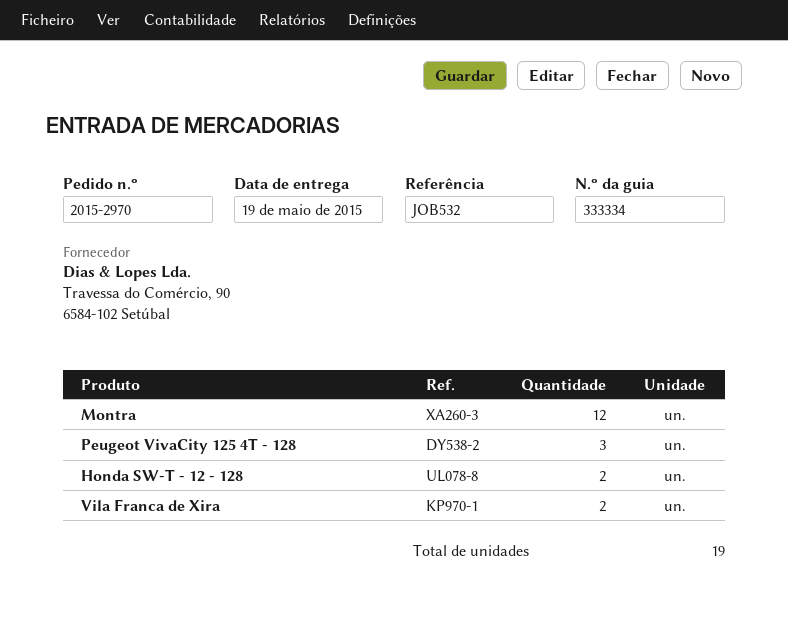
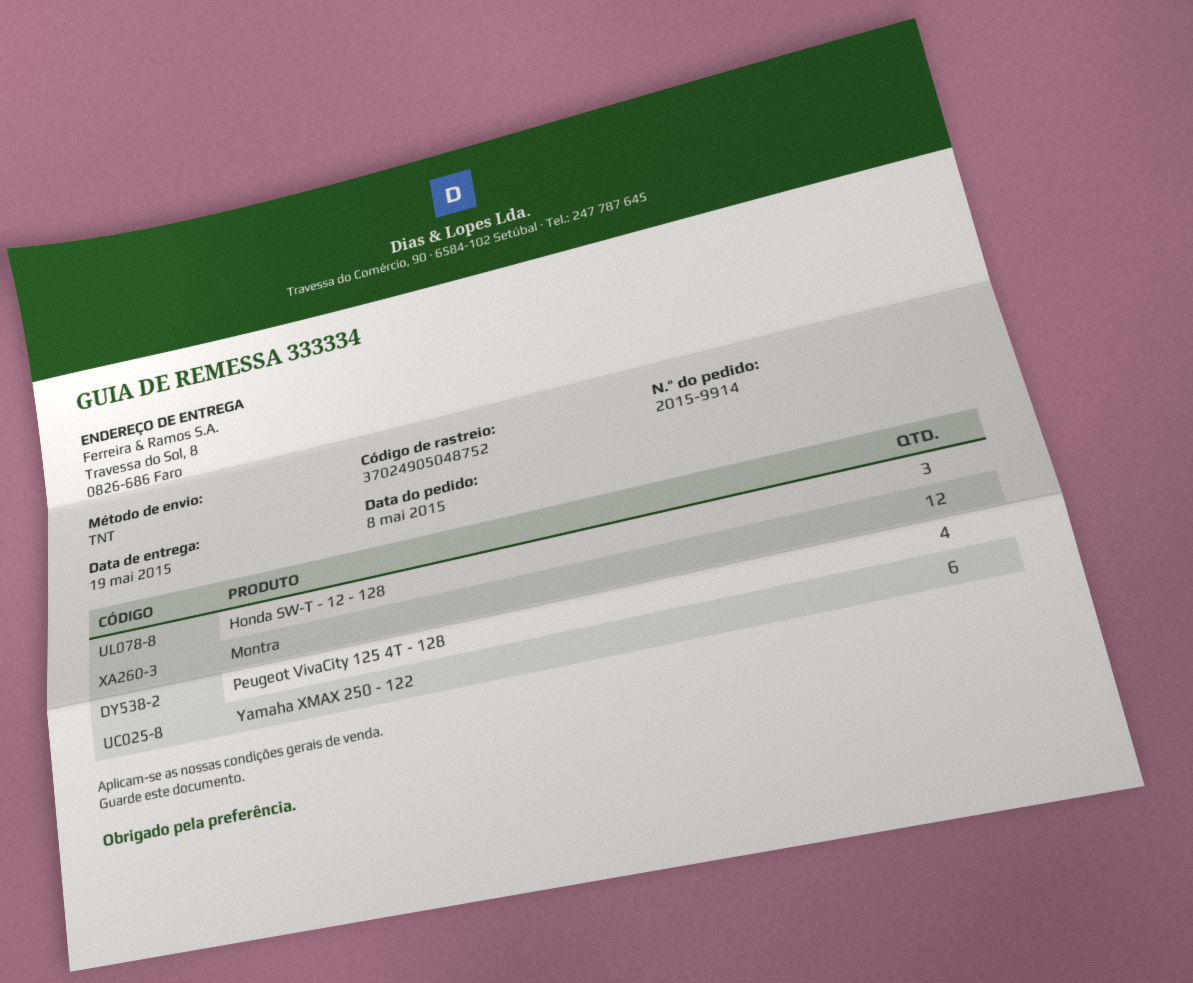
order number: 2015-2970 -> 2015-9914
Peugeot VivaCity 125 4T - 128: 3 -> 4
Honda SW-T - 12 - 128: 2 -> 3
Vila Franca de Xira: 2 -> none
Yamaha XMAX 250 - 122: none -> 6

